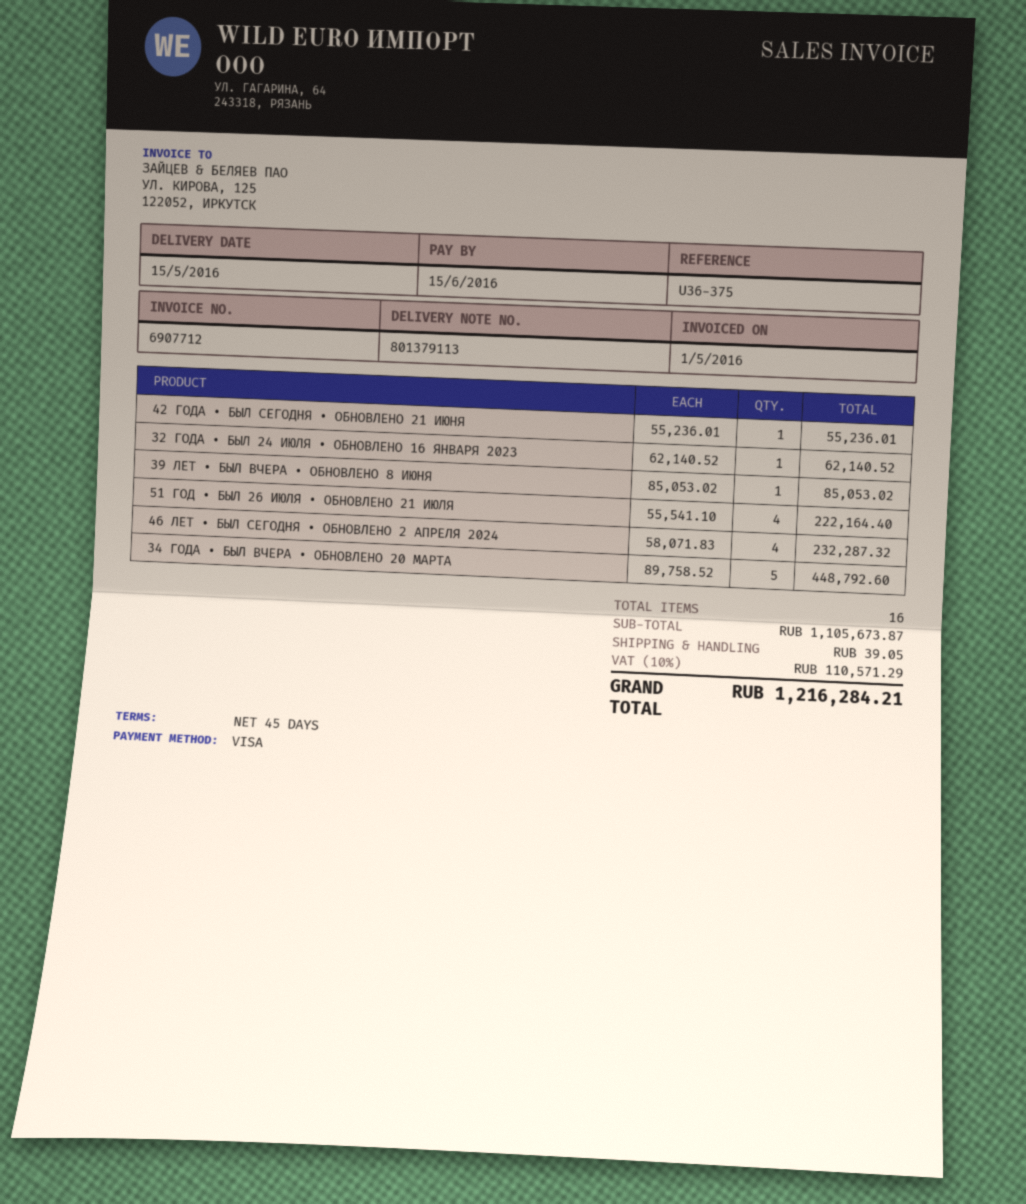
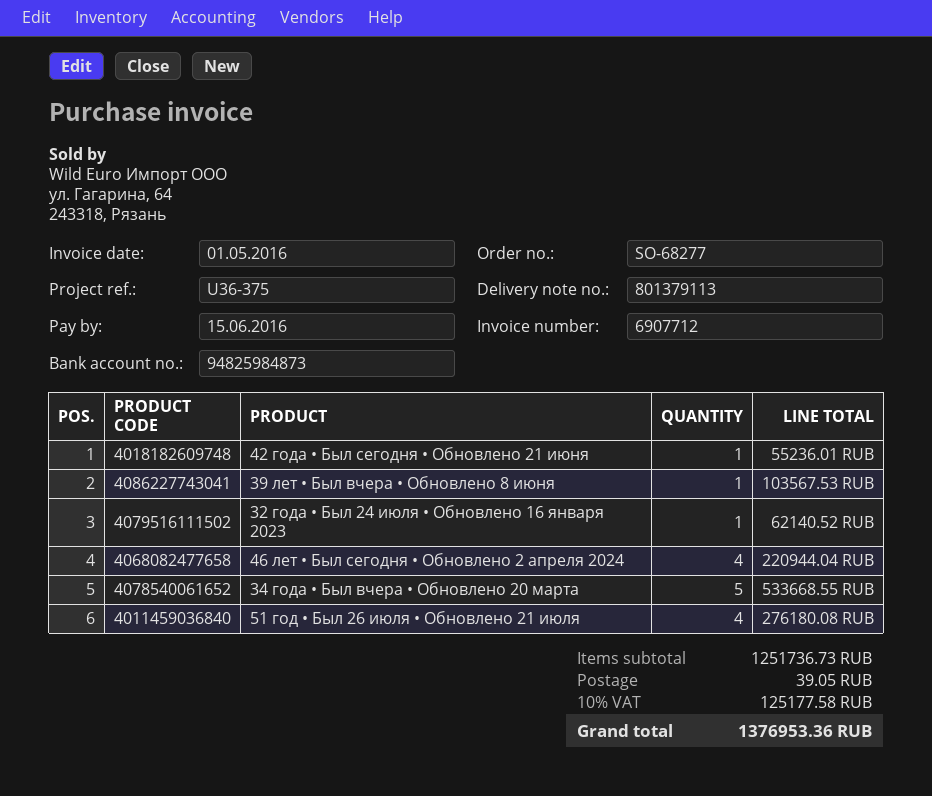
39 ЛЕТ • БЫЛ ВЧЕРА • ОБНОВЛЕНО 8 ИЮНЯ: 1 for 85053.02 -> 1 for 103567.53
51 ГОД • БЫЛ 26 ИЮЛЯ • ОБНОВЛЕНО 21 ИЮЛЯ: 4 for 222164.40 -> 4 for 276180.08
46 ЛЕТ • БЫЛ СЕГОДНЯ • ОБНОВЛЕНО 2 АПРЕЛЯ 2024: 4 for 232287.32 -> 4 for 220944.04
34 ГОДА • БЫЛ ВЧЕРА • ОБНОВЛЕНО 20 МАРТА: 5 for 448792.60 -> 5 for 533668.55
subtotal: 1105673.87 -> 1251736.73
tax: 10% = 110571.29 -> 10% = 125177.58
total: 1216284.21 -> 1376953.36

